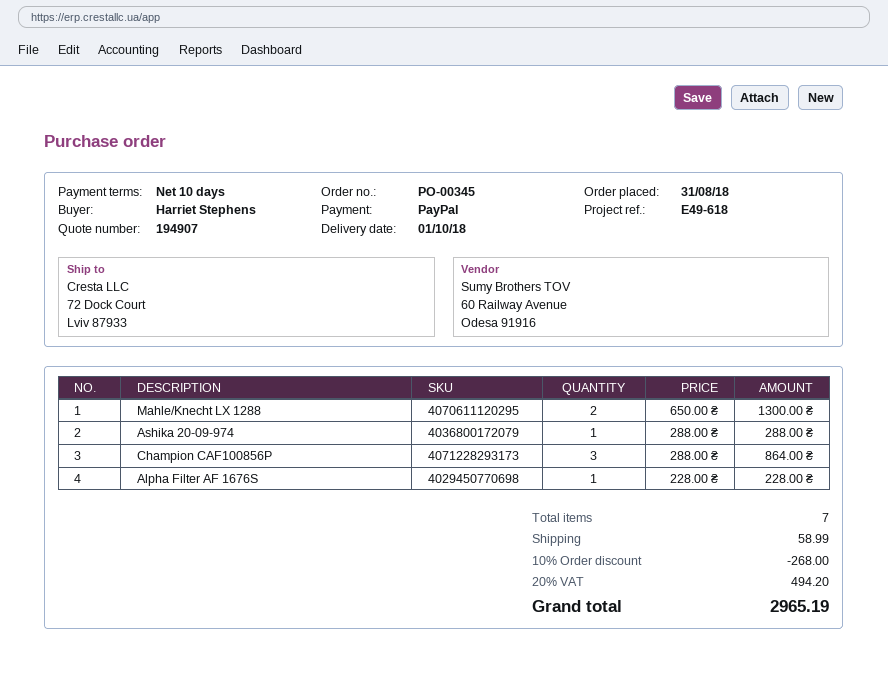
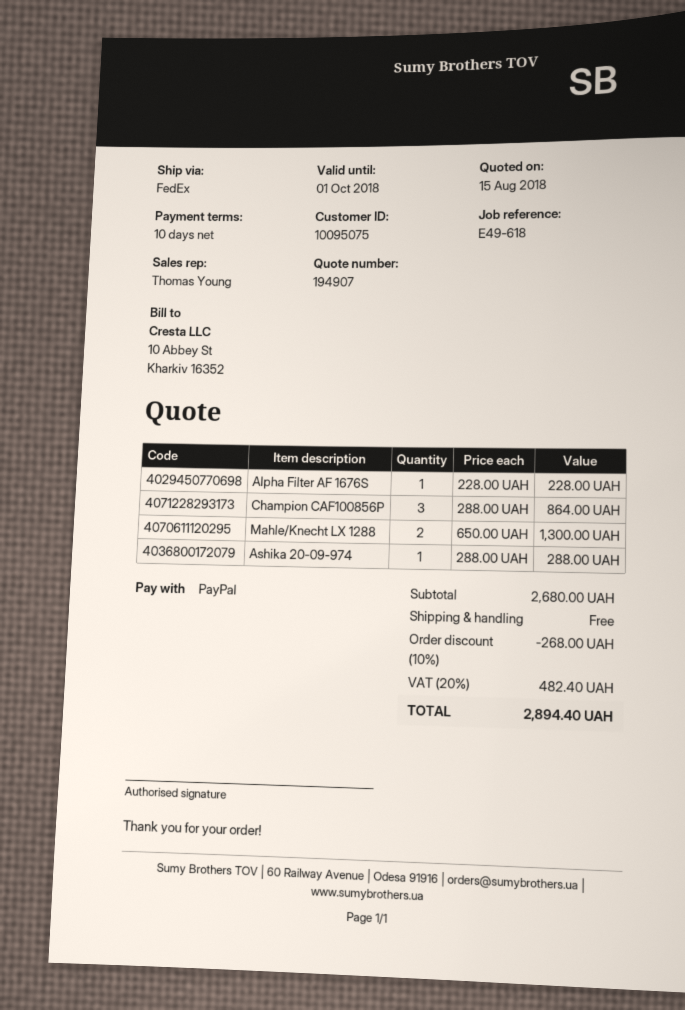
shipping: 58.99 -> 0.00
tax: 20% = 494.20 -> 20% = 482.40
total: 2965.19 -> 2894.40

